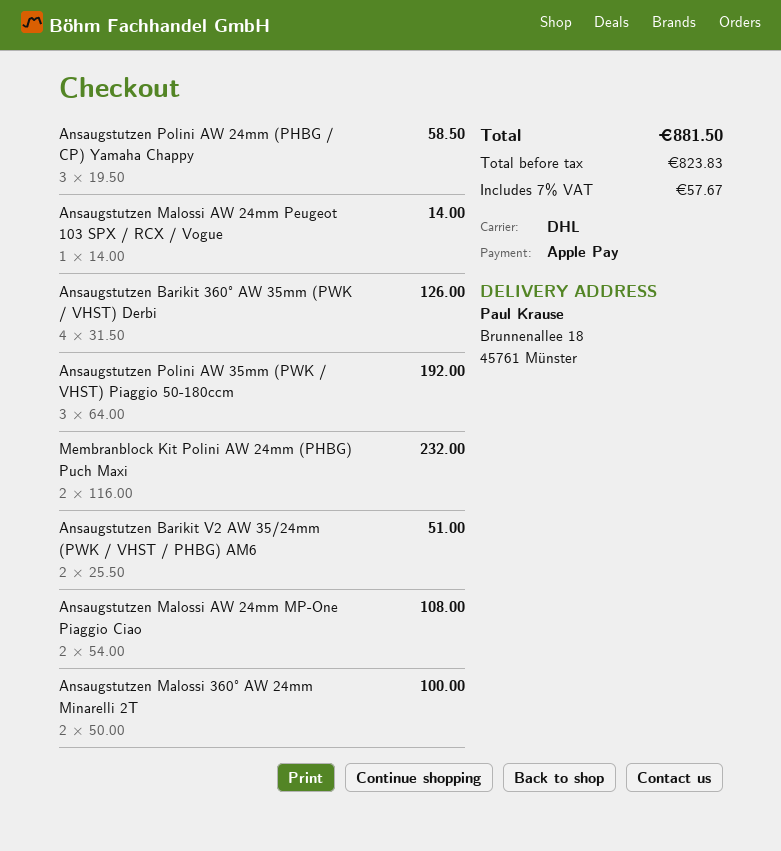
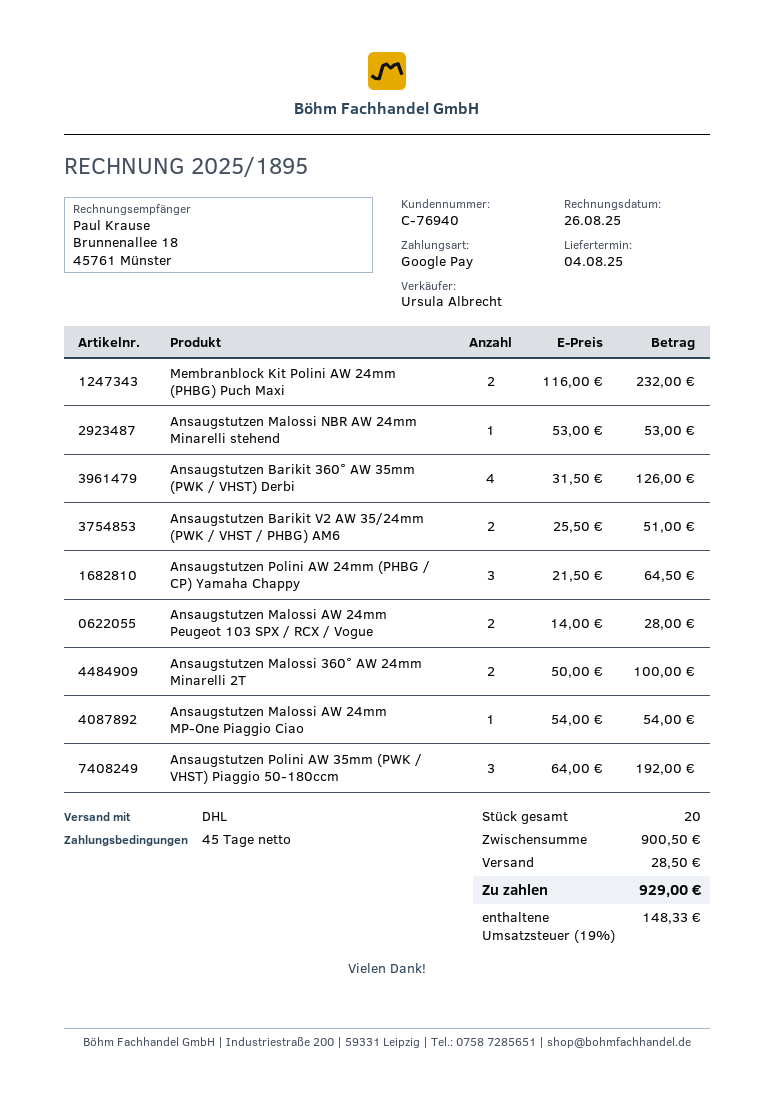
payment method: Apple Pay -> Google Pay
Ansaugstutzen Polini AW 24mm (PHBG / CP) Yamaha Chappy: 3 x 19.50 = 58.50 -> 3 x 21.50 = 64.50
Ansaugstutzen Malossi AW 24mm Peugeot 103 SPX / RCX / Vogue: 1 x 14.00 = 14.00 -> 2 x 14.00 = 28.00
Ansaugstutzen Malossi AW 24mm MP-One Piaggio Ciao: 2 x 54.00 = 108.00 -> 1 x 54.00 = 54.00
Ansaugstutzen Malossi NBR AW 24mm Minarelli stehend: none -> 1 x 53.00 = 53.00
shipping: none -> 28.50
tax: 7% = 57.67 -> 19% = 148.33
total: 881.50 -> 929.00

